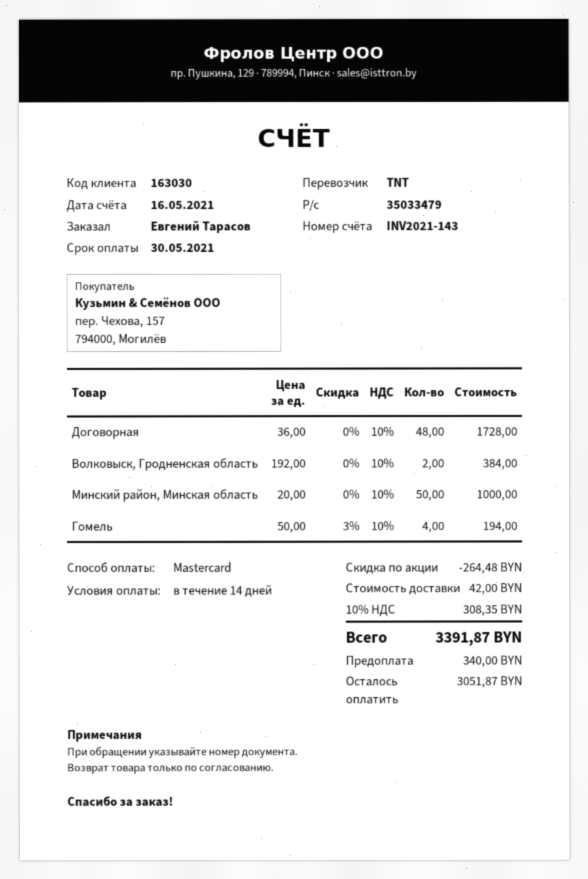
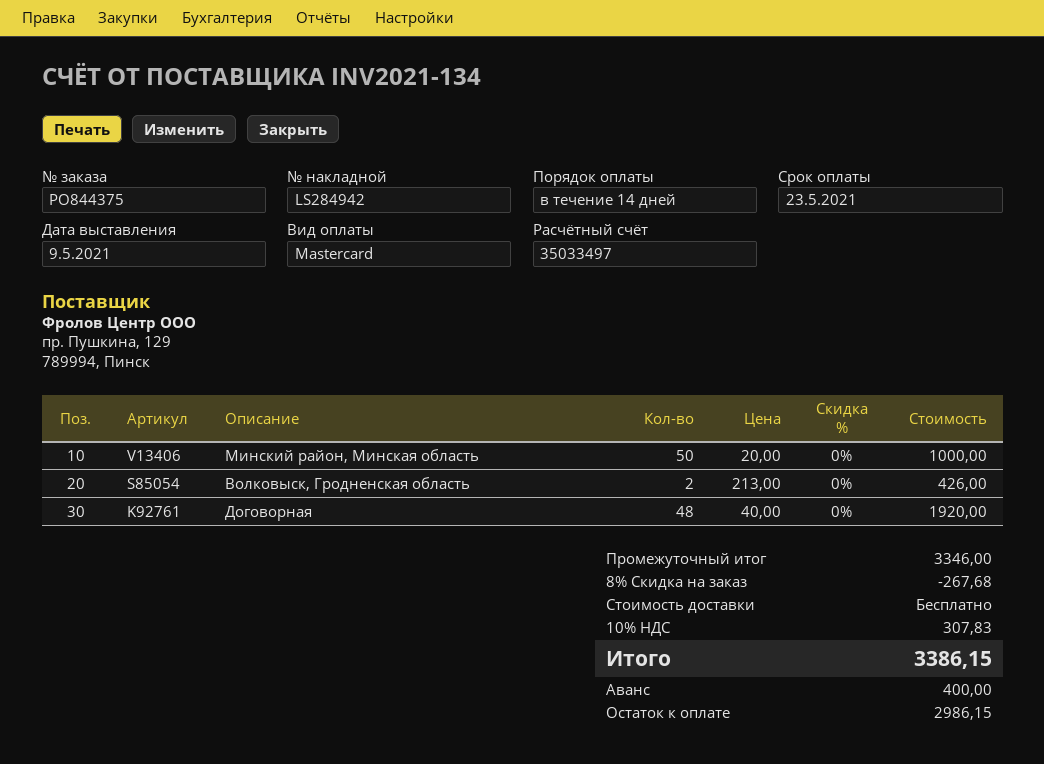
invoice number: INV2021-143 -> INV2021-134
invoice date: 2021-05-16 -> 2021-05-09
due date: 2021-05-30 -> 2021-05-23
bank account: 35033479 -> 35033497
Договорная: 48 x 36.00 = 1728.00 -> 48 x 40.00 = 1920.00
Волковыск, Гродненская область: 2 x 192.00 = 384.00 -> 2 x 213.00 = 426.00
Гомель: 4 x 50.00 - 3% = 194.00 -> none
discount: 264.48 -> 267.68
shipping: 42.00 -> 0.00
tax: 10% = 308.35 -> 10% = 307.83
total: 3391.87 -> 3386.15
deposit: 340.00 -> 400.00
balance: 3051.87 -> 2986.15

